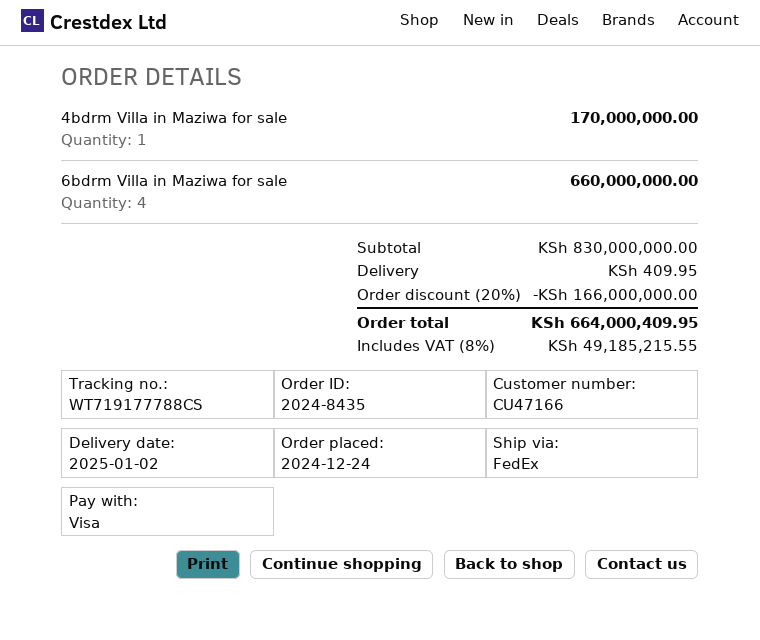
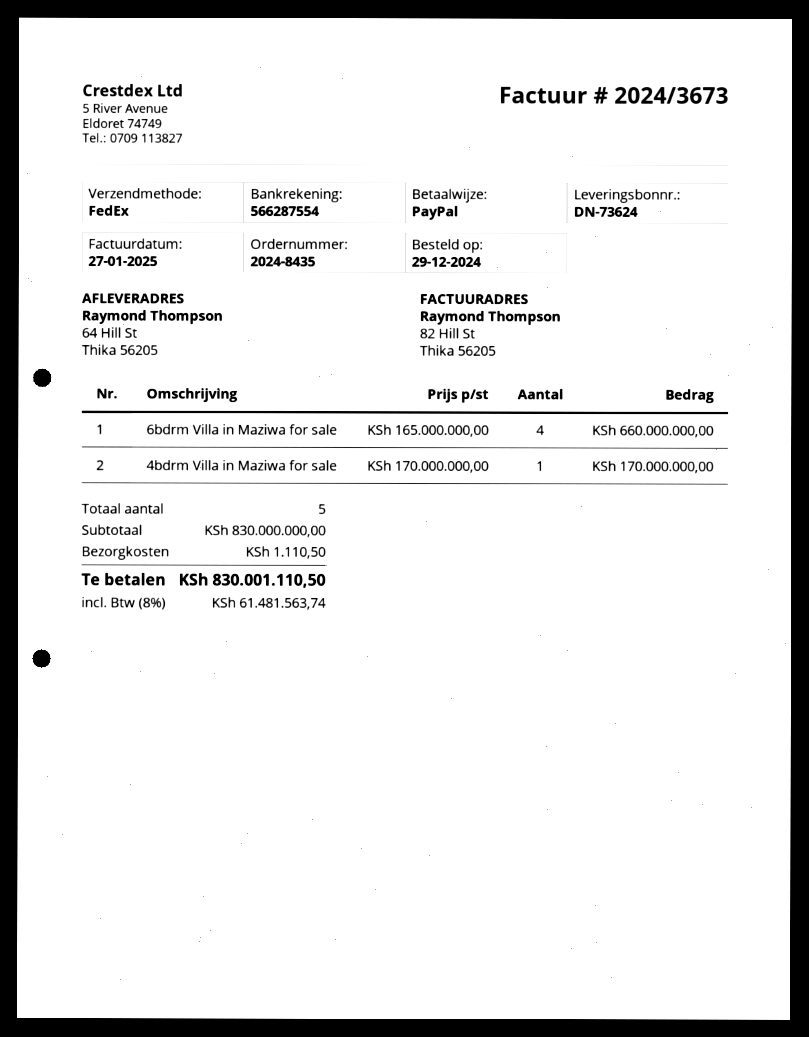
order date: 2024-12-24 -> 2024-12-29
payment method: Visa -> PayPal
discount: 20% = 166000000.00 -> none
shipping: 409.95 -> 1110.50
tax: 8% = 49185215.55 -> 8% = 61481563.74
total: 664000409.95 -> 830001110.50

